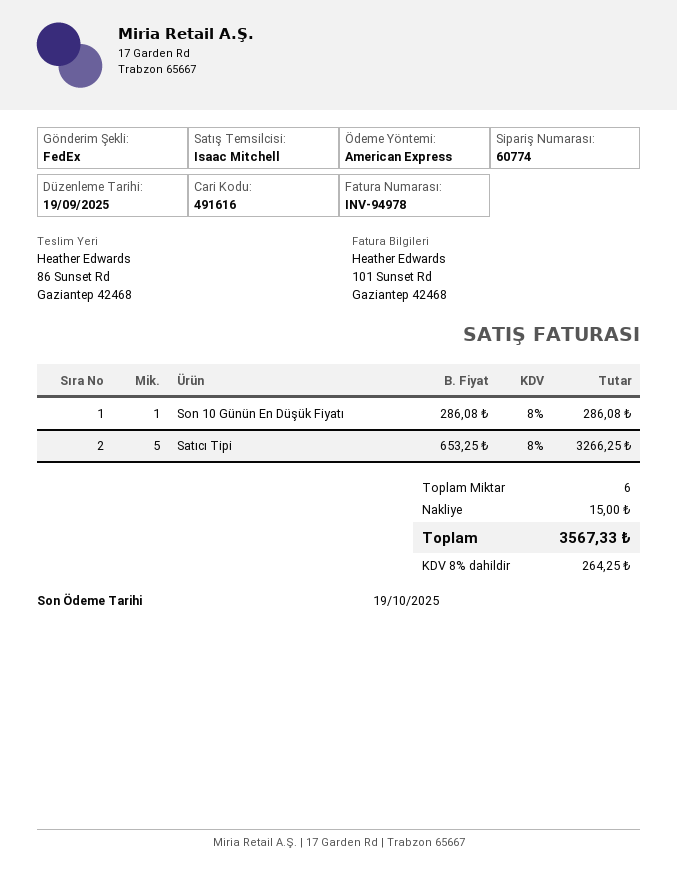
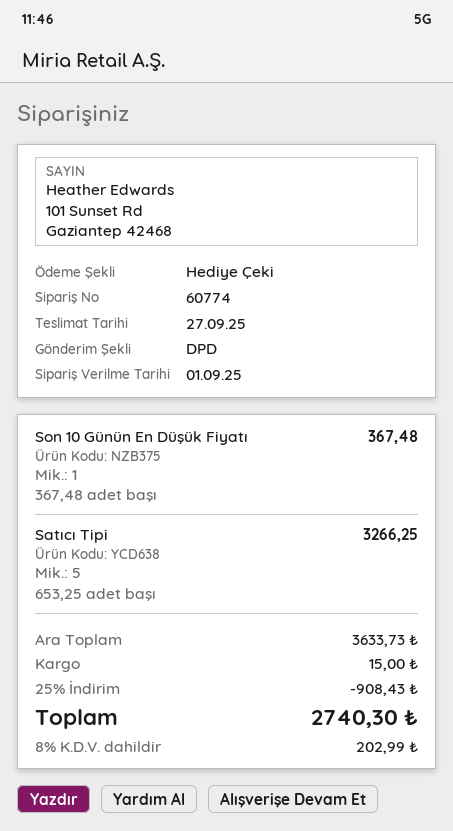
payment method: American Express -> gift card
shipping method: FedEx -> DPD
Son 10 Günün En Düşük Fiyatı: 1 x 286.08 = 286.08 -> 1 x 367.48 = 367.48
discount: none -> 25% = 908.43
tax: 8% = 264.25 -> 8% = 202.99
total: 3567.33 -> 2740.30

